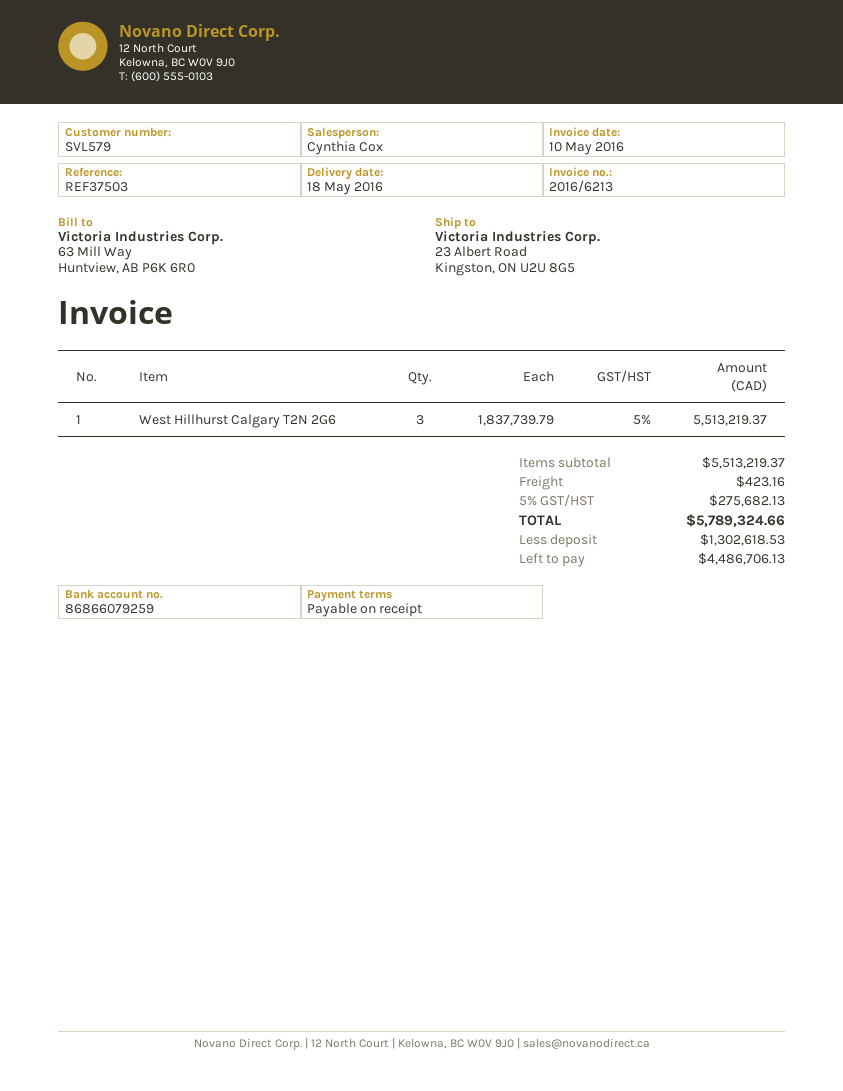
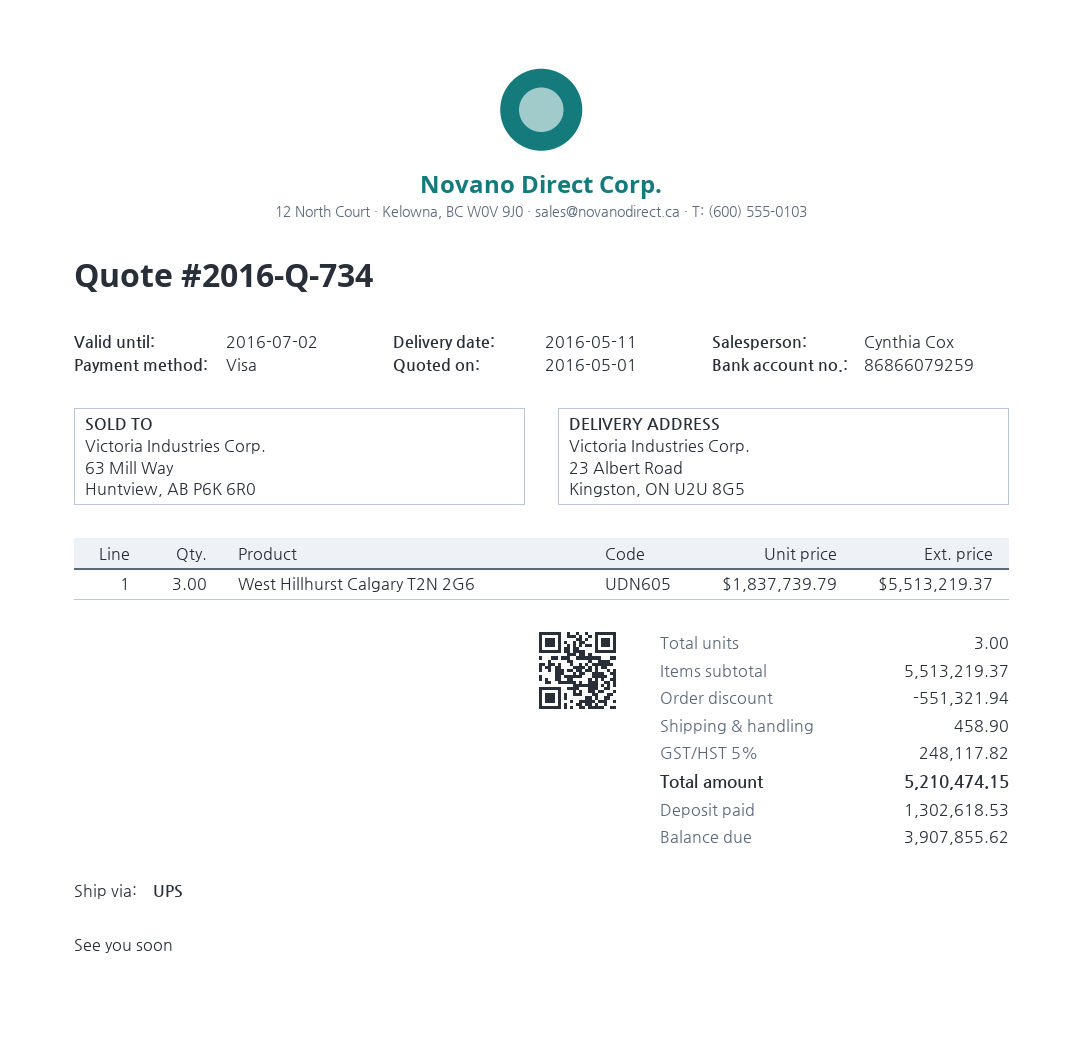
delivery date: 2016-05-18 -> 2016-05-11
discount: none -> 551321.94
shipping: 423.16 -> 458.90
tax: 5% = 275682.13 -> 5% = 248117.82
total: 5789324.66 -> 5210474.15
balance: 4486706.13 -> 3907855.62

